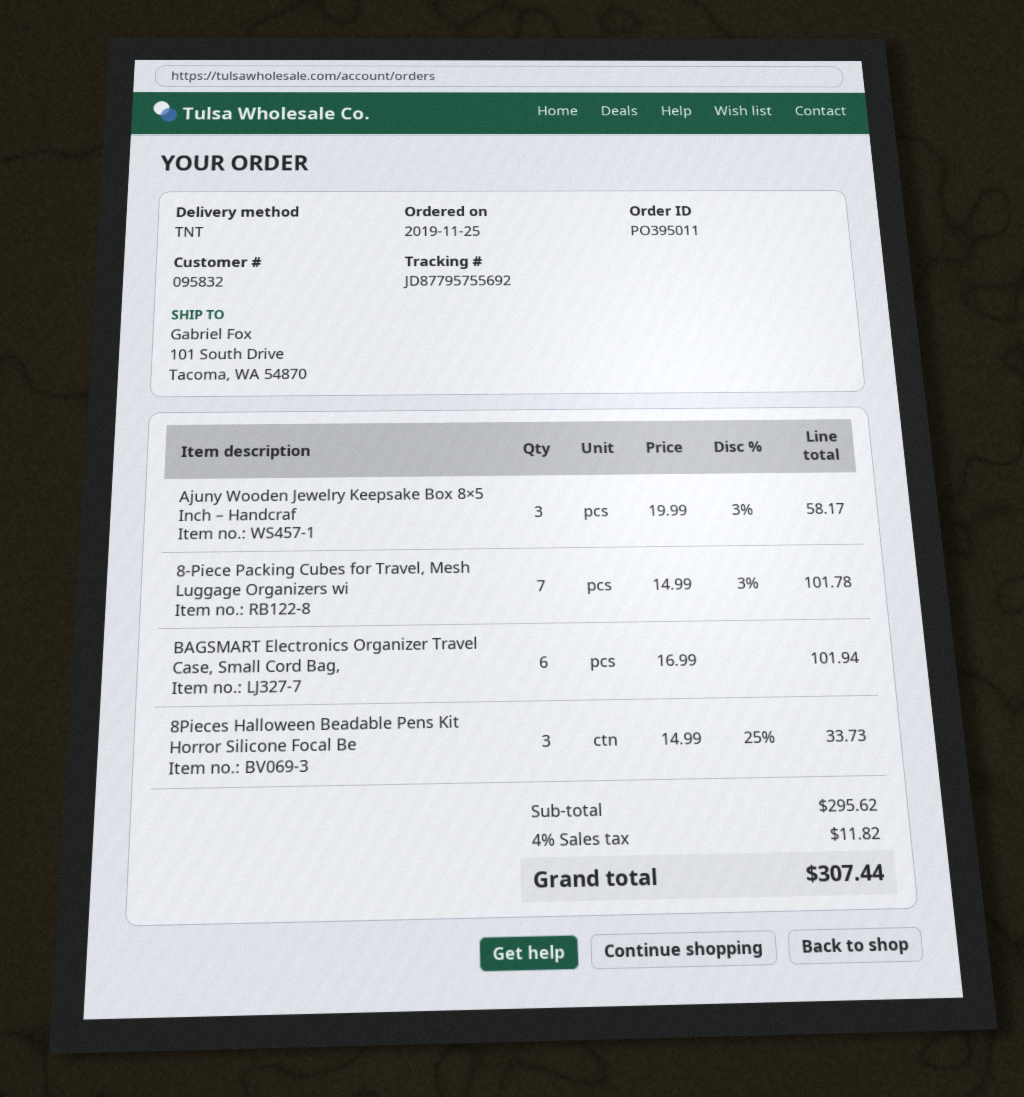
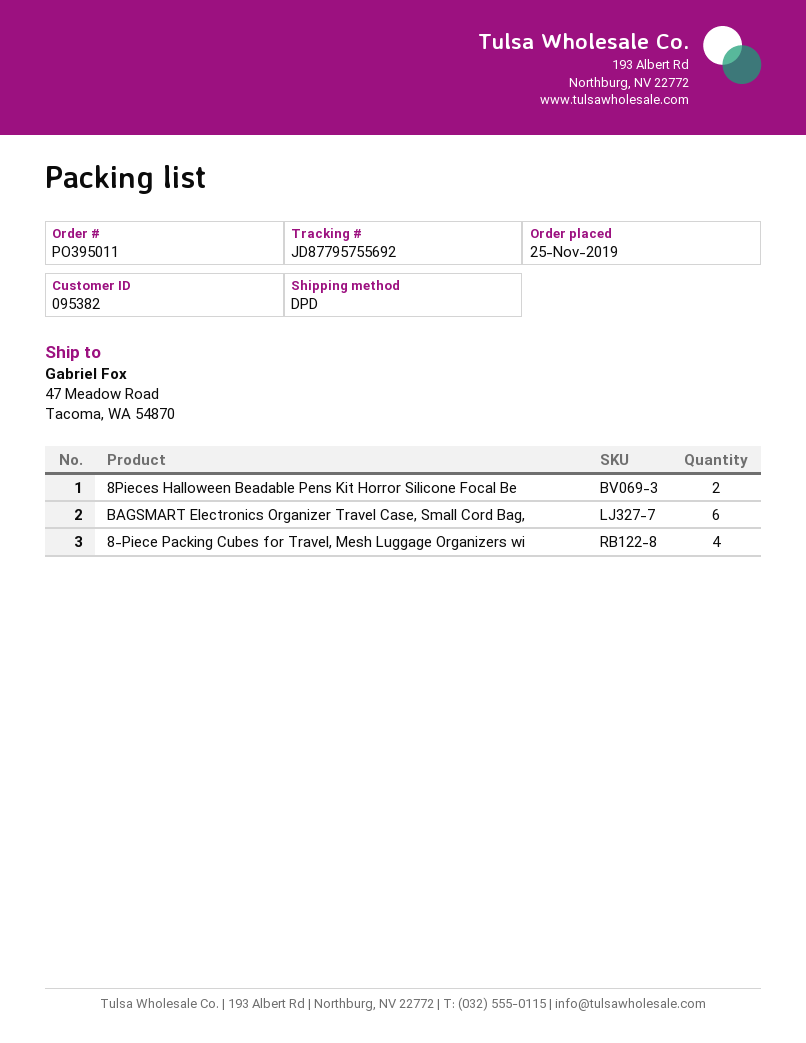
customer number: 095832 -> 095382
shipping method: TNT -> DPD
ship to: 101 South Drive, Tacoma, WA 54870 -> 47 Meadow Road, Tacoma, WA 54870
Ajuny Wooden Jewelry Keepsake Box 8×5 Inch – Handcraf: 3 -> none
8-Piece Packing Cubes for Travel, Mesh Luggage Organizers wi: 7 -> 4
8Pieces Halloween Beadable Pens Kit Horror Silicone Focal Be: 3 -> 2

